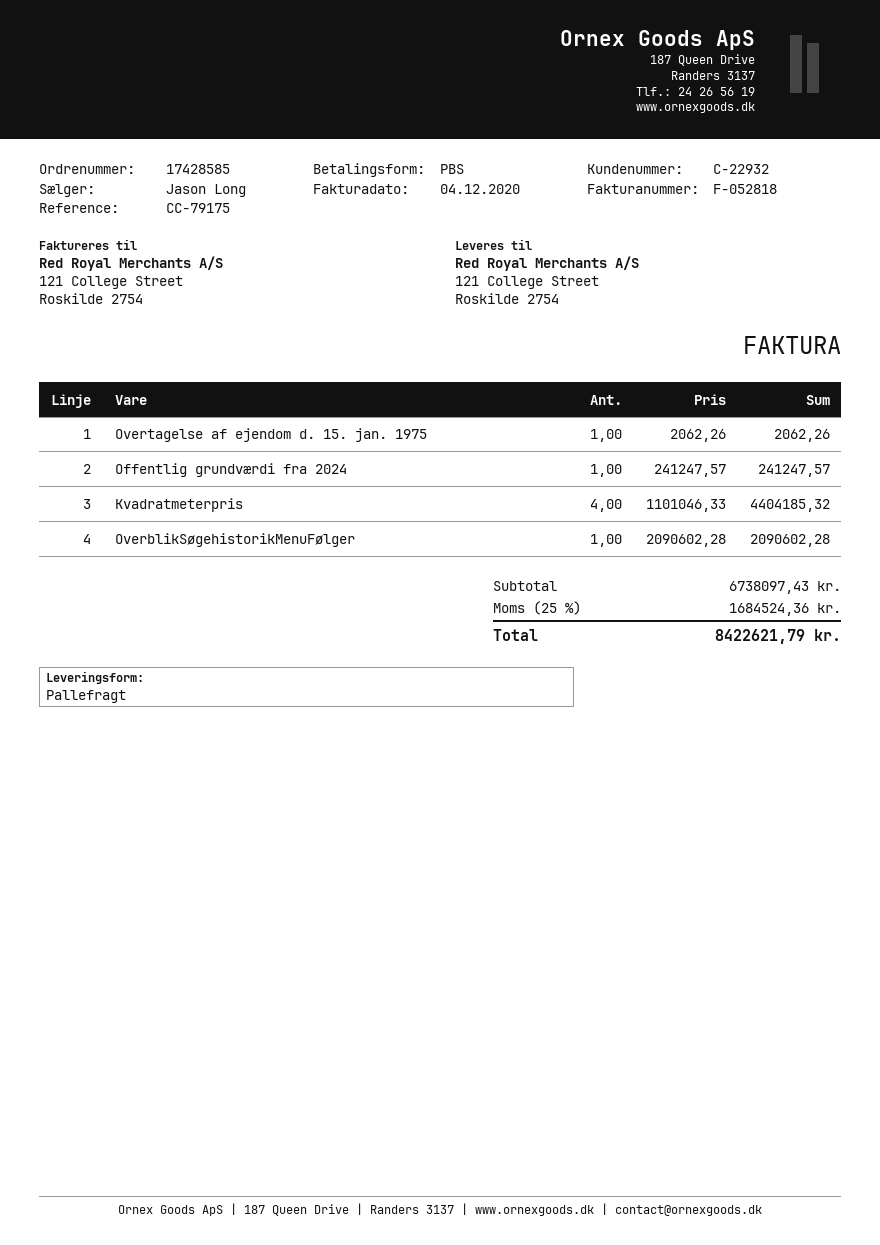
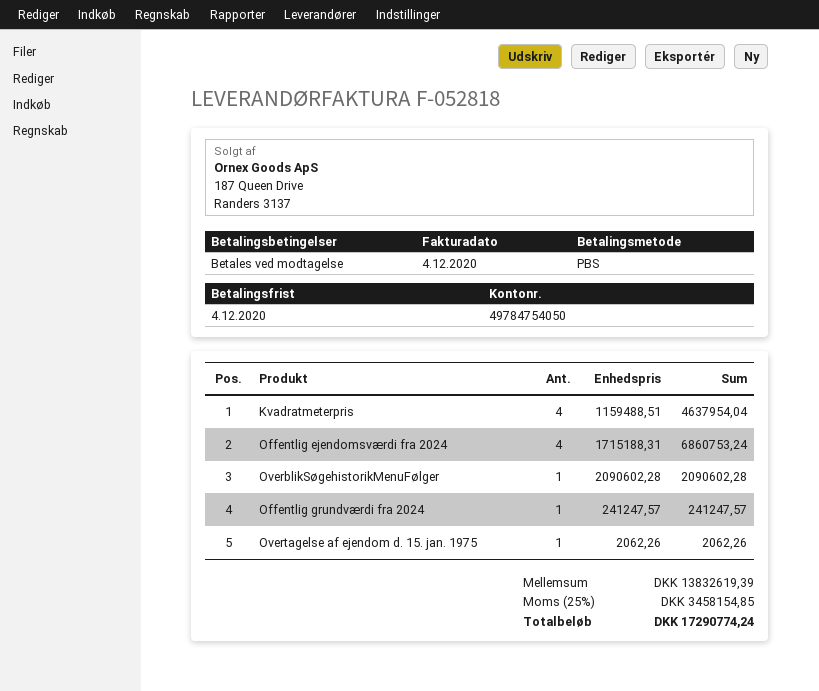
Kvadratmeterpris: 4 x 1101046.33 = 4404185.32 -> 4 x 1159488.51 = 4637954.04
Offentlig ejendomsværdi fra 2024: none -> 4 x 1715188.31 = 6860753.24
subtotal: 6738097.43 -> 13832619.39
tax: 25% = 1684524.36 -> 25% = 3458154.85
total: 8422621.79 -> 17290774.24

